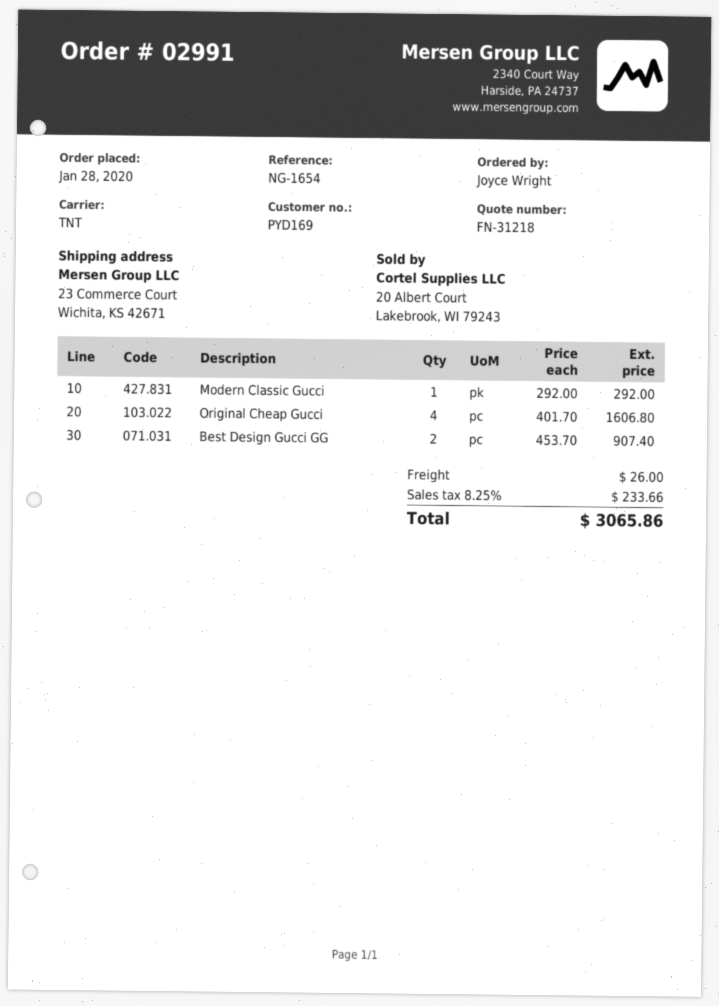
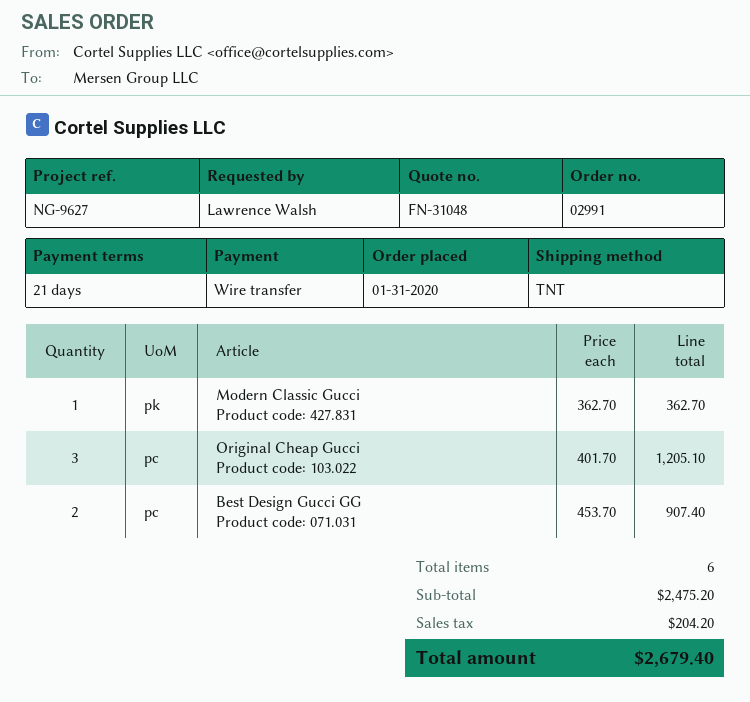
quote number: FN-31218 -> FN-31048
order date: 2020-01-28 -> 2020-01-31
reference: NG-1654 -> NG-9627
ordered by: Joyce Wright -> Lawrence Walsh
Modern Classic Gucci: 1 x 292.00 = 292.00 -> 1 x 362.70 = 362.70
Original Cheap Gucci: 4 x 401.70 = 1606.80 -> 3 x 401.70 = 1205.10
shipping: 26.00 -> none
tax: 233.66 -> 204.20
total: 3065.86 -> 2679.40

